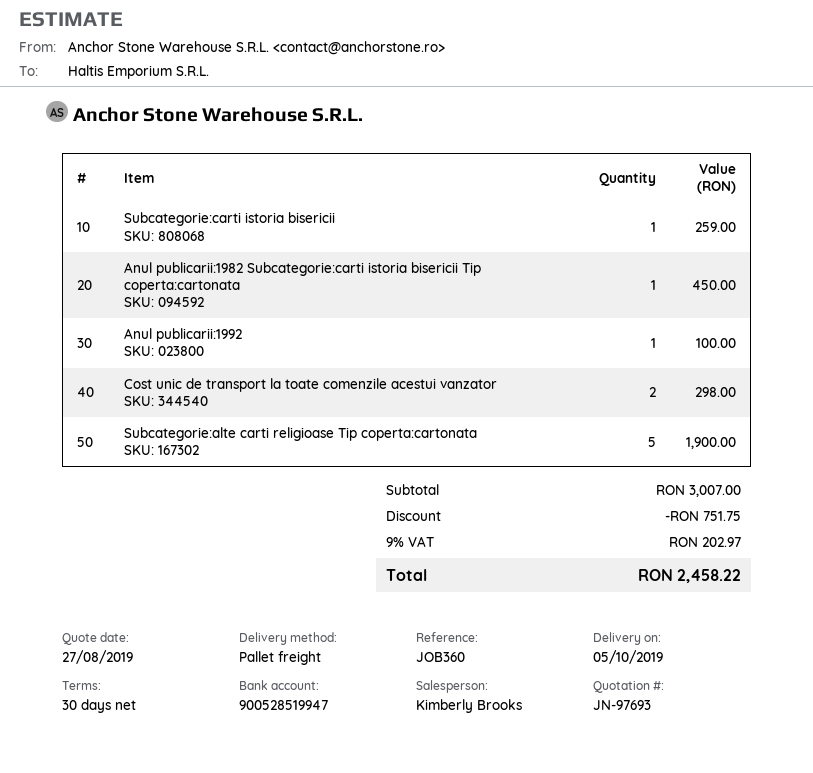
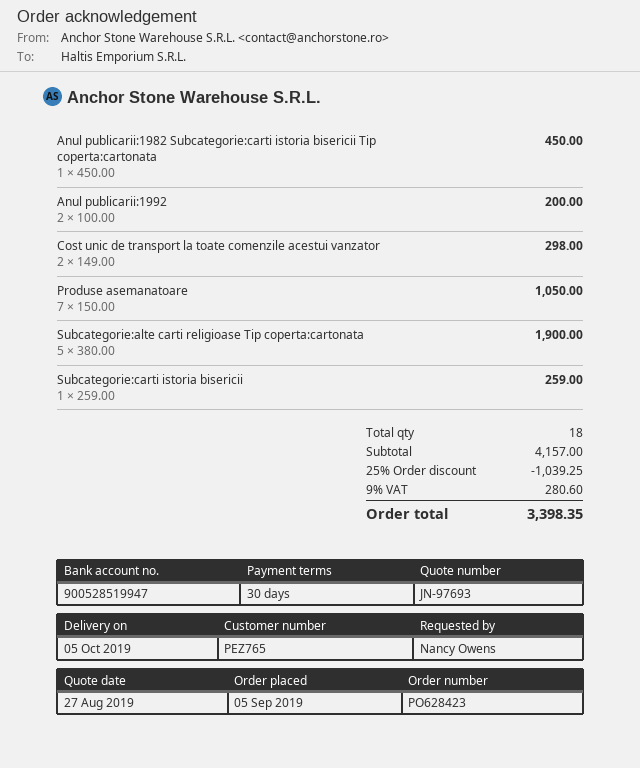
Anul publicarii:1992: 1 for 100.00 -> 2 for 200.00
Produse asemanatoare: none -> 7 for 1050.00
subtotal: 3007.00 -> 4157.00
discount: 751.75 -> 1039.25
tax: 9% = 202.97 -> 9% = 280.60
total: 2458.22 -> 3398.35

